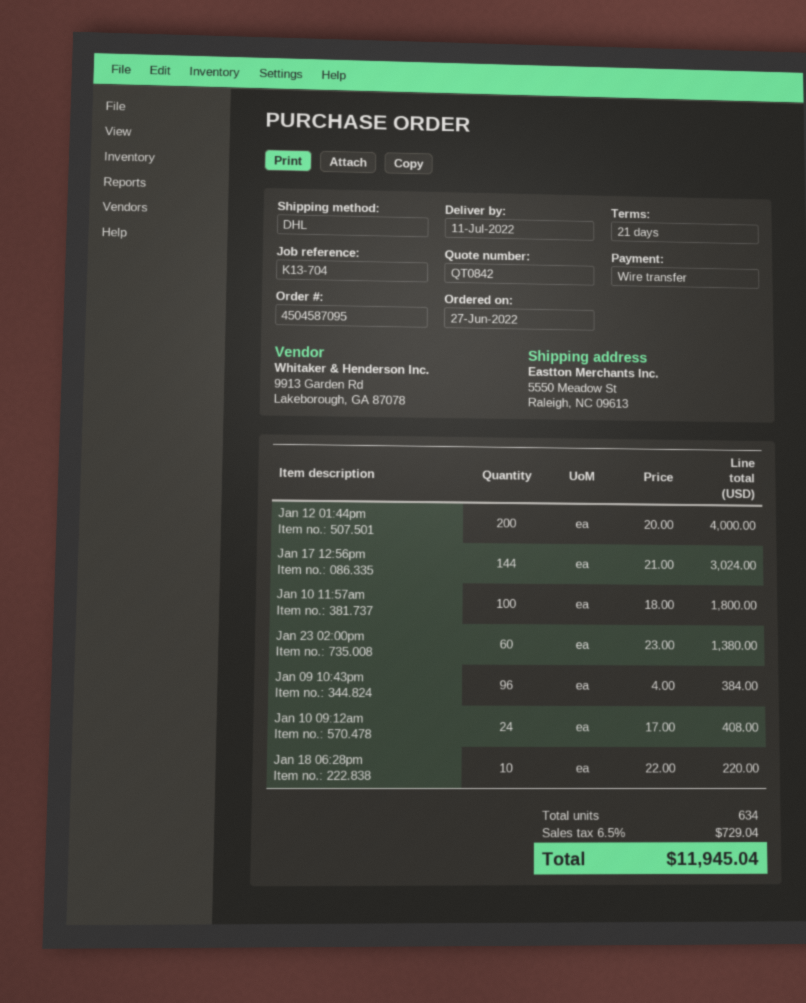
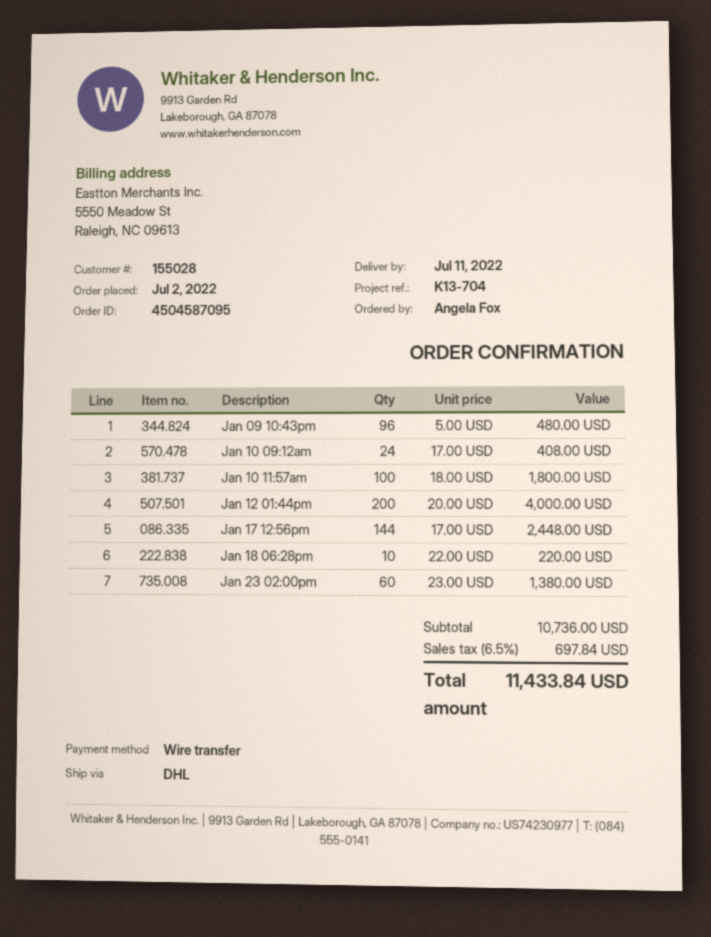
order date: 2022-06-27 -> 2022-07-02
Jan 17 12:56pm: 144 x 21.00 = 3024.00 -> 144 x 17.00 = 2448.00
Jan 09 10:43pm: 96 x 4.00 = 384.00 -> 96 x 5.00 = 480.00
tax: 6.5% = 729.04 -> 6.5% = 697.84
total: 11945.04 -> 11433.84

